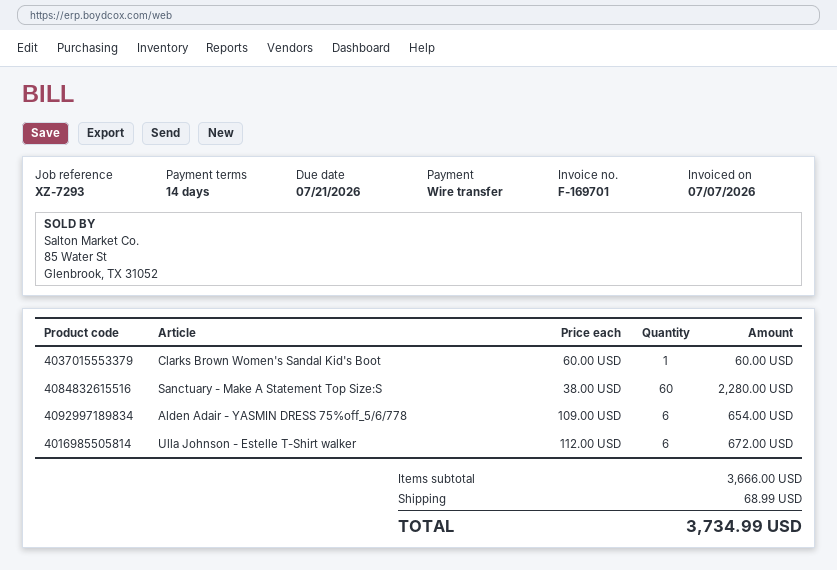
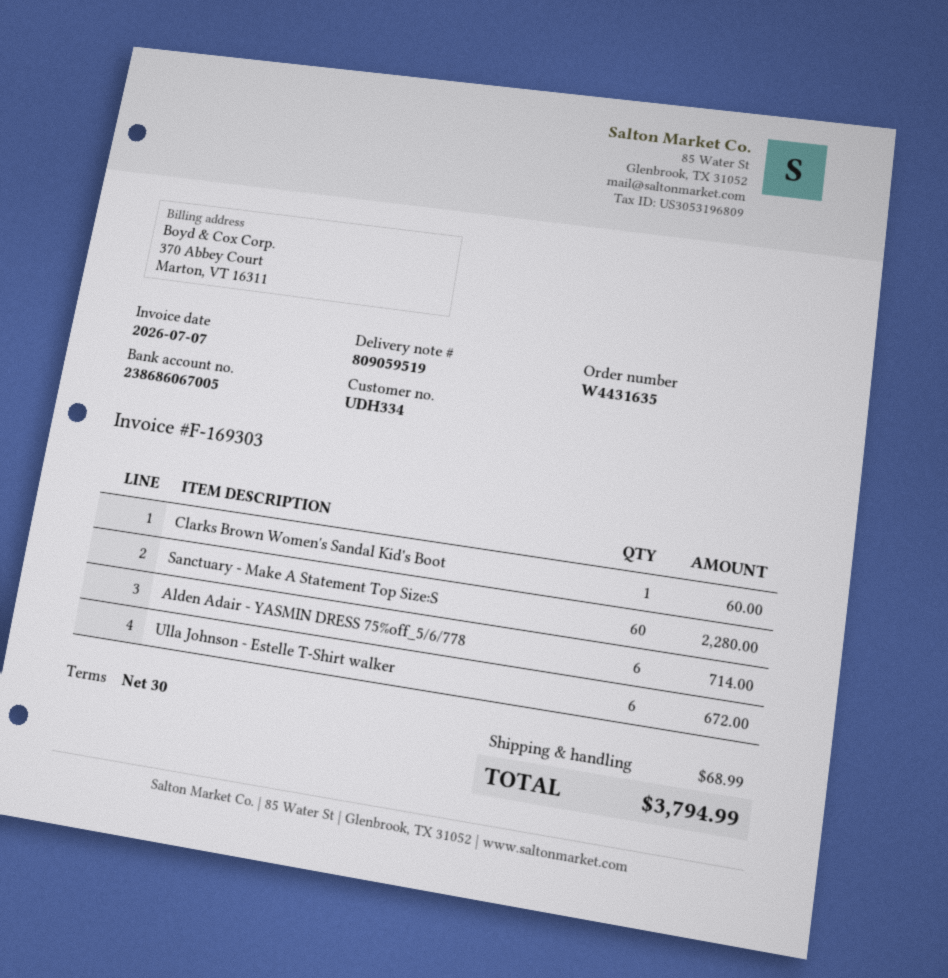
invoice number: F-169701 -> F-169303
payment terms: 14 days -> 30 days
Alden Adair - YASMIN DRESS 75%off_5/6/778: 6 for 654.00 -> 6 for 714.00
total: 3734.99 -> 3794.99

